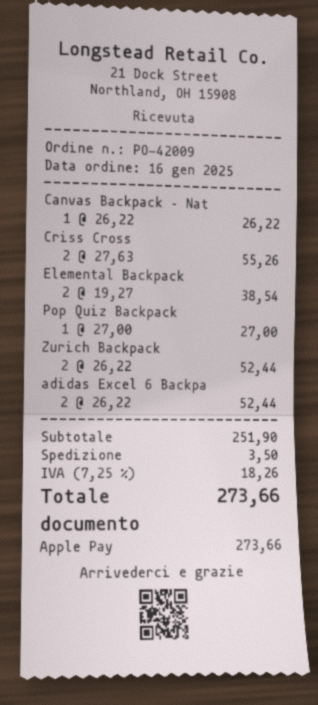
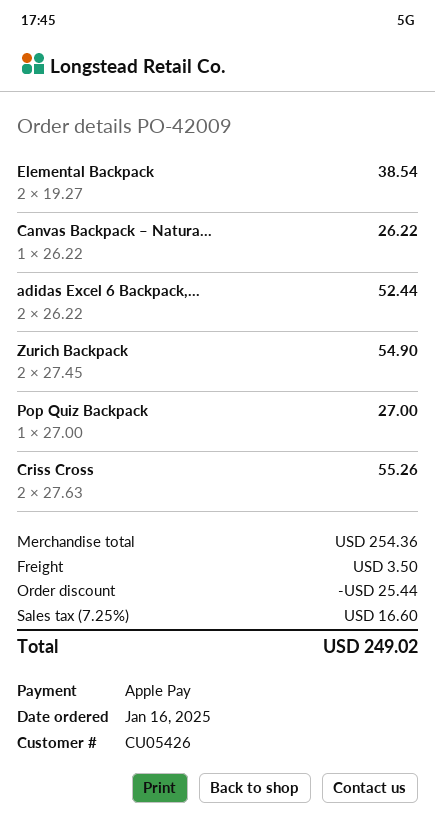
Zurich Backpack: 2 x 26.22 = 52.44 -> 2 x 27.45 = 54.90
subtotal: 251.90 -> 254.36
discount: none -> 25.44
tax: 7.25% = 18.26 -> 7.25% = 16.60
total: 273.66 -> 249.02

